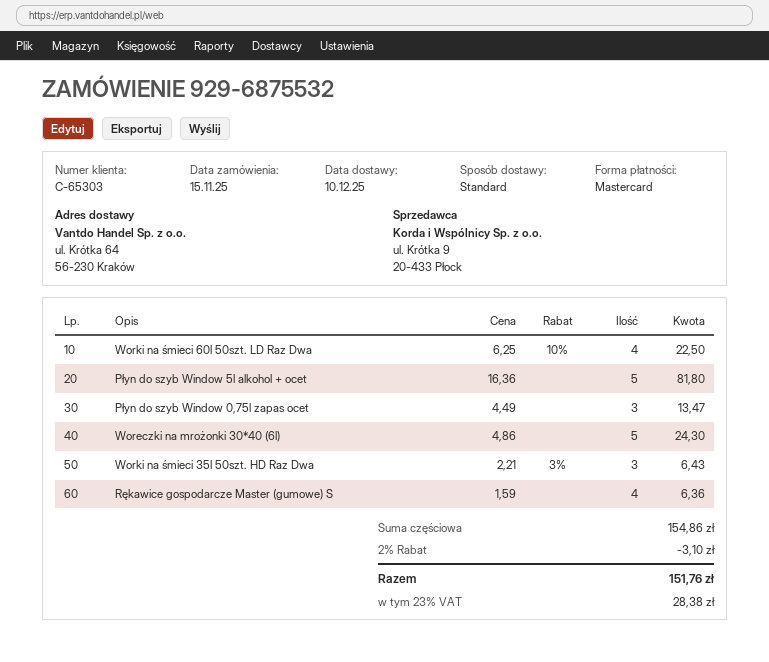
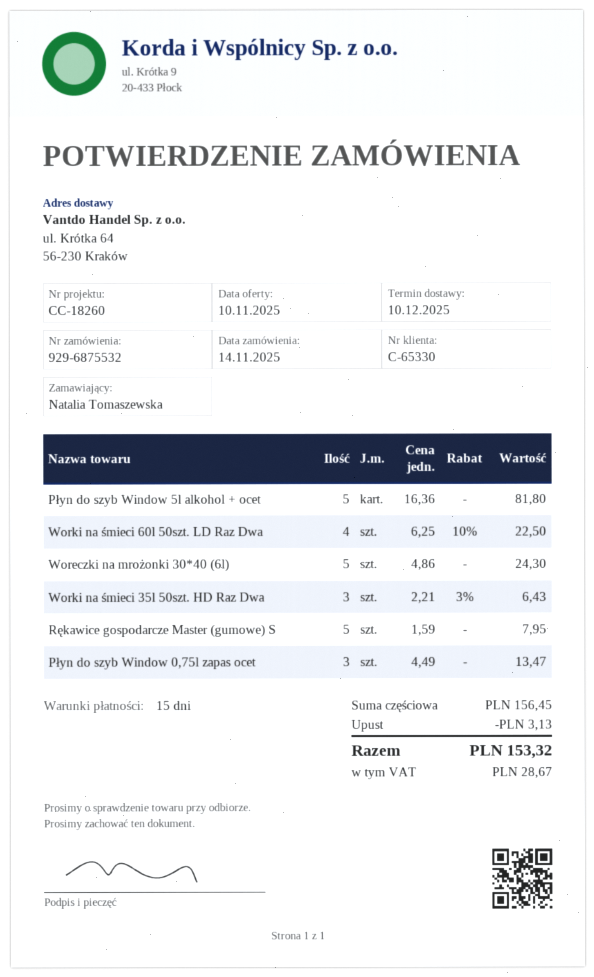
order date: 2025-11-15 -> 2025-11-14
customer number: C-65303 -> C-65330
Rękawice gospodarcze Master (gumowe) S: 4 x 1.59 = 6.36 -> 5 x 1.59 = 7.95
subtotal: 154.86 -> 156.45
discount: 3.10 -> 3.13
tax: 28.38 -> 28.67
total: 151.76 -> 153.32

